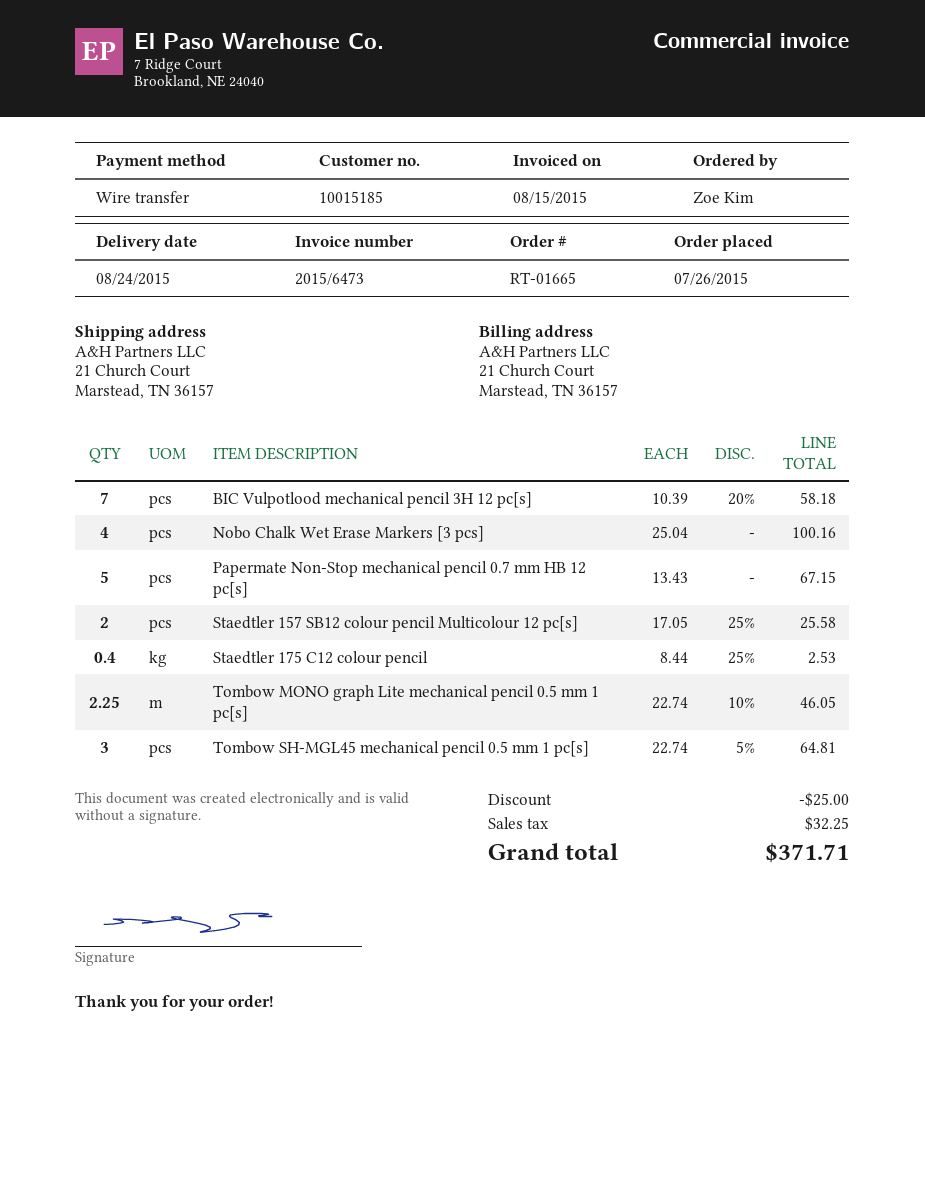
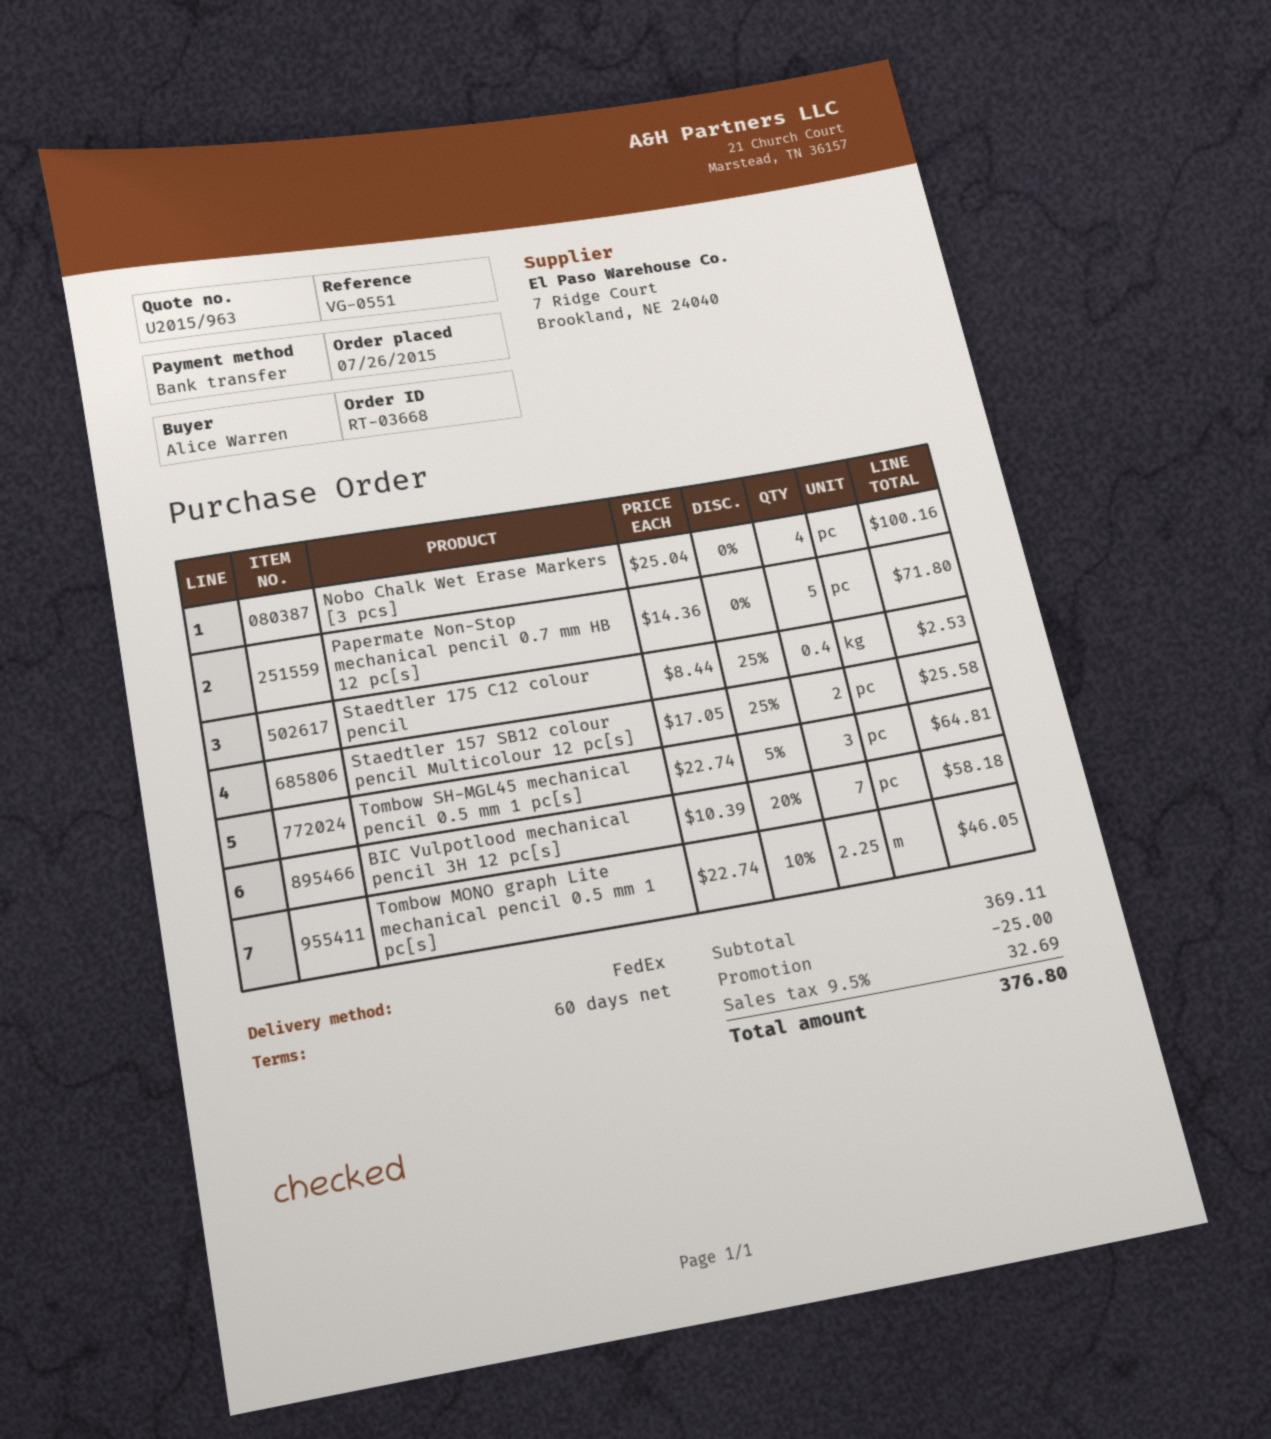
order number: RT-01665 -> RT-03668
ordered by: Zoe Kim -> Alice Warren
Papermate Non-Stop mechanical pencil 0.7 mm HB 12 pc[s]: 5 x 13.43 = 67.15 -> 5 x 14.36 = 71.80
tax: 32.25 -> 32.69
total: 371.71 -> 376.80

